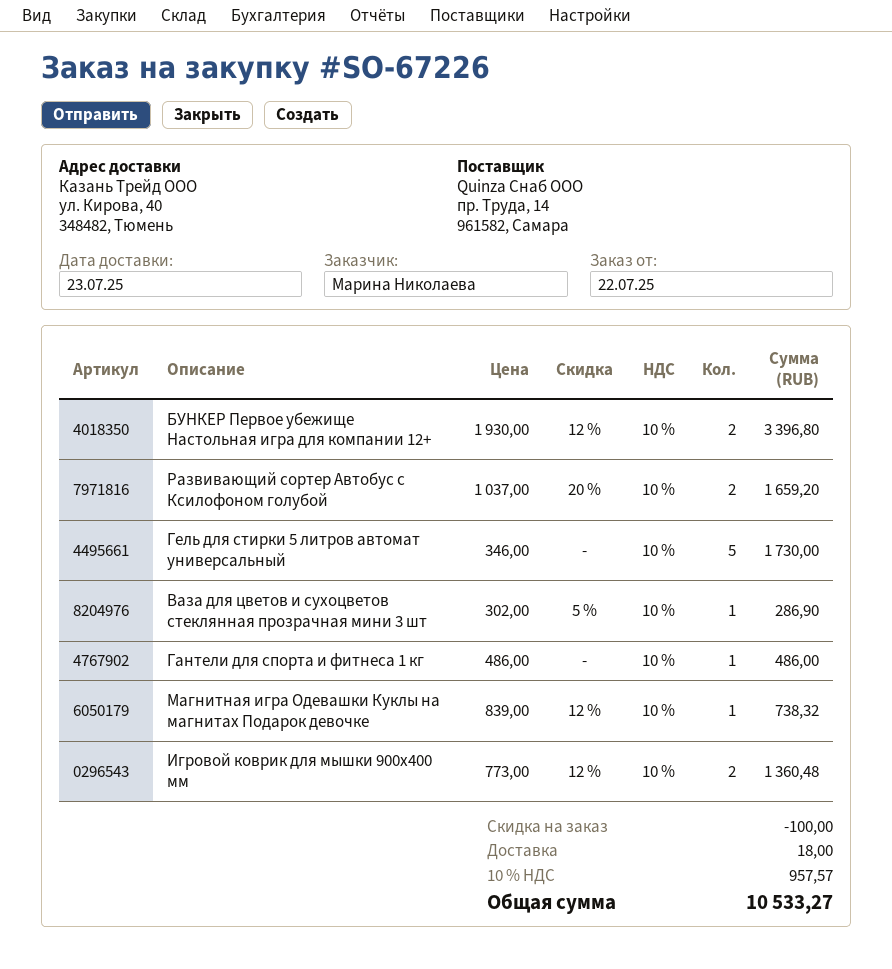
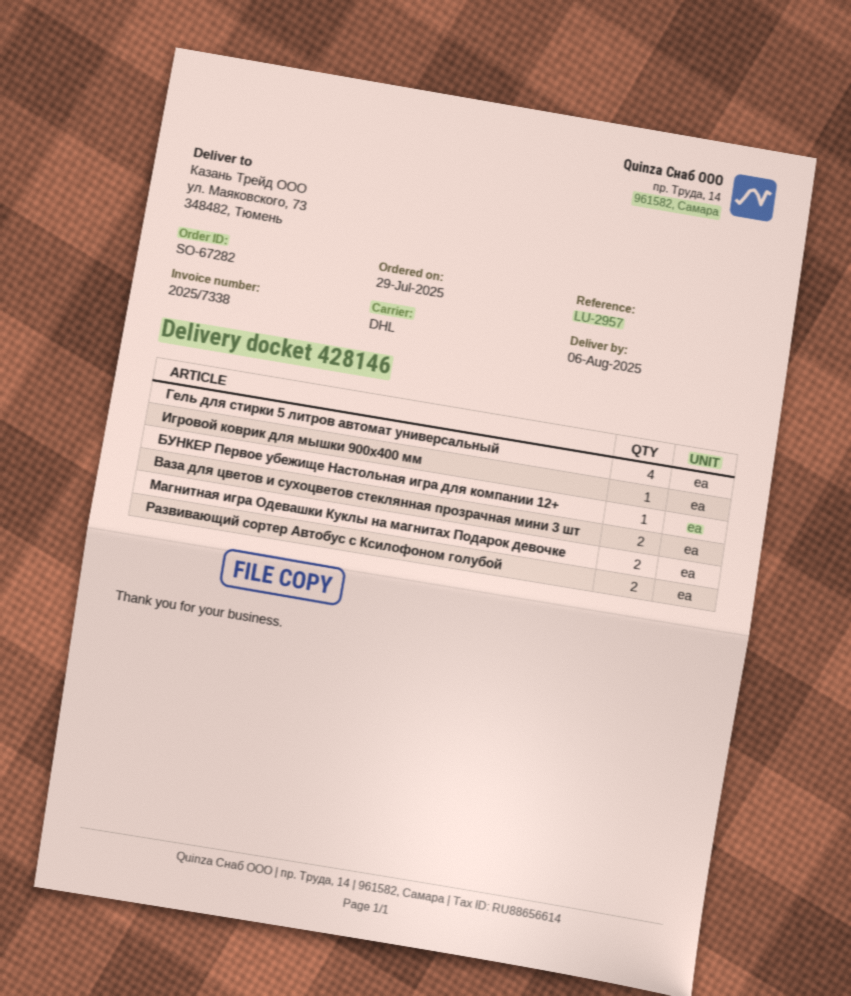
order number: SO-67226 -> SO-67282
order date: 2025-07-22 -> 2025-07-29
delivery date: 2025-07-23 -> 2025-08-06
ship to: ул. Кирова, 40, 348482, Тюмень -> ул. Маяковского, 73, 348482, Тюмень
БУНКЕР Первое убежище Настольная игра для компании 12+: 2 -> 1
Гель для стирки 5 литров автомат универсальный: 5 -> 4
Ваза для цветов и сухоцветов стеклянная прозрачная мини 3 шт: 1 -> 2
Гантели для спорта и фитнеса 1 кг: 1 -> none
Магнитная игра Одевашки Куклы на магнитах Подарок девочке: 1 -> 2
Игровой коврик для мышки 900х400 мм: 2 -> 1

